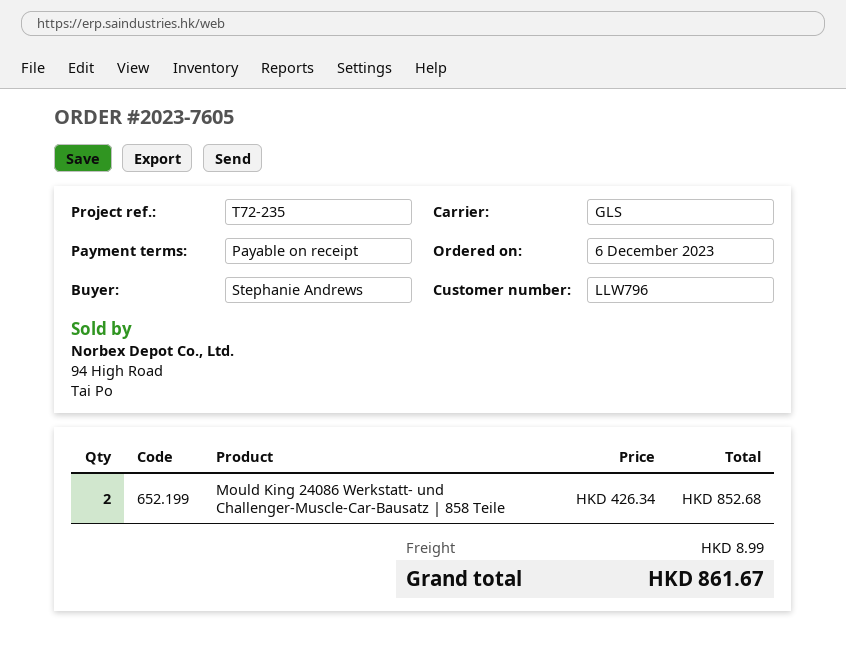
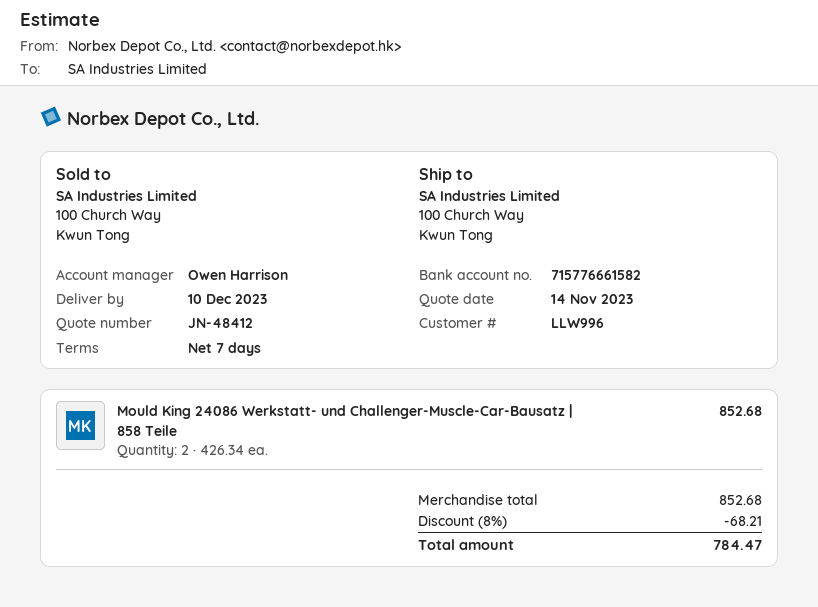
payment terms: on receipt -> 7 days
customer number: LLW796 -> LLW996
discount: none -> 8% = 68.21
shipping: 8.99 -> none
total: 861.67 -> 784.47

